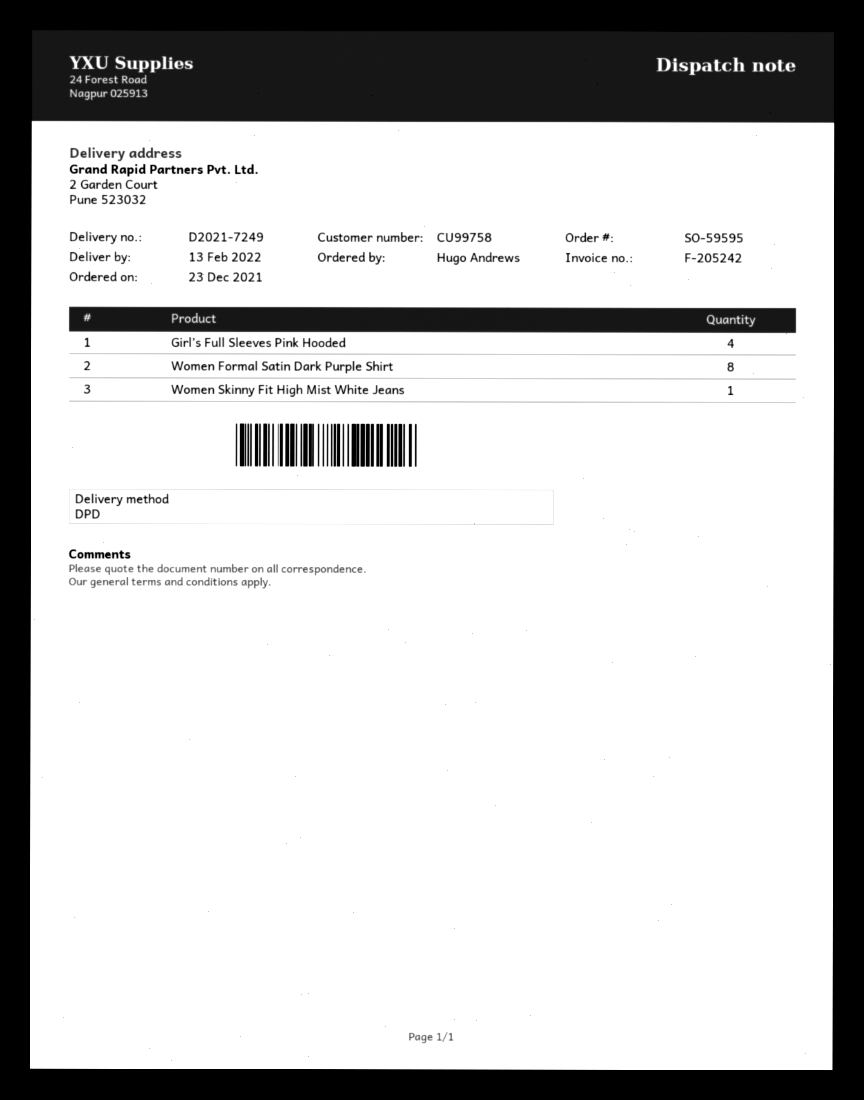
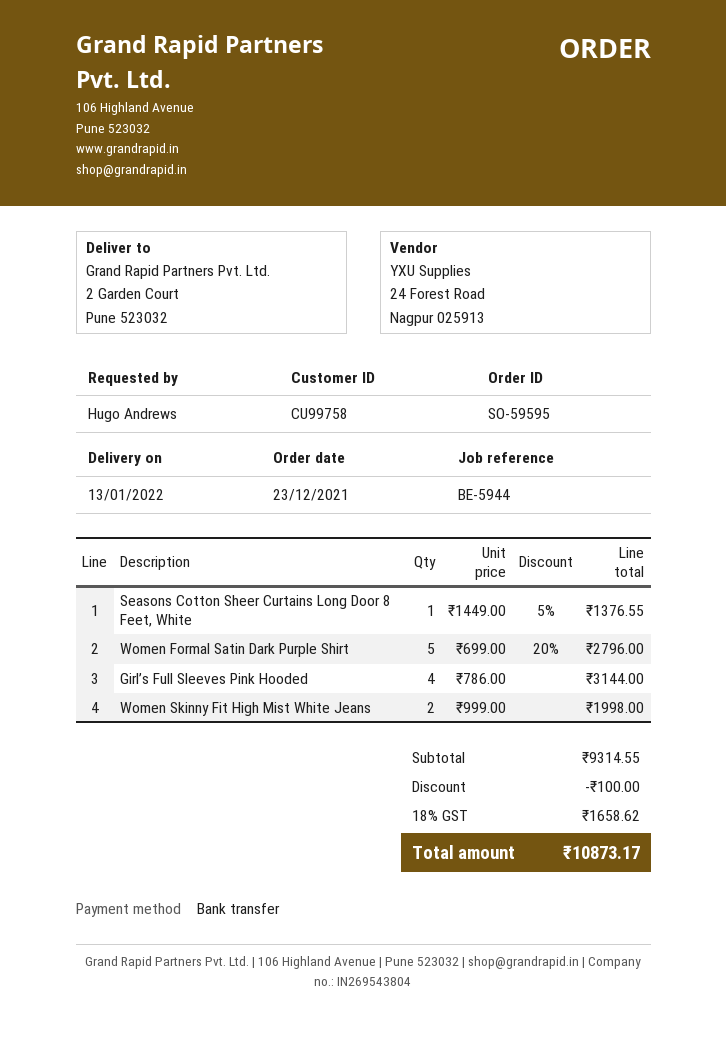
delivery date: 2022-02-13 -> 2022-01-13
Women Formal Satin Dark Purple Shirt: 8 -> 5
Women Skinny Fit High Mist White Jeans: 1 -> 2
Seasons Cotton Sheer Curtains Long Door 8 Feet, White: none -> 1

